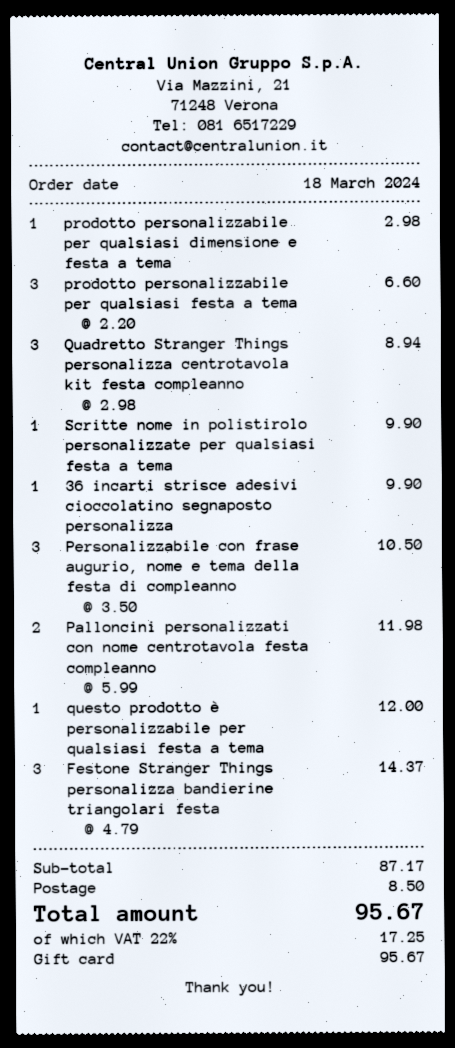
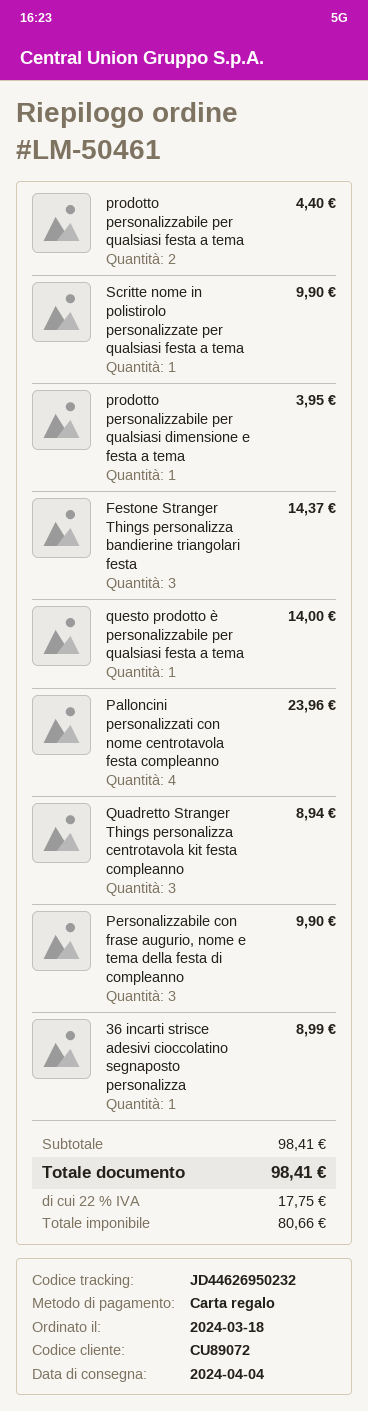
prodotto personalizzabile per qualsiasi dimensione e festa a tema: 1 for 2.98 -> 1 for 3.95
prodotto personalizzabile per qualsiasi festa a tema: 3 for 6.60 -> 2 for 4.40
36 incarti strisce adesivi cioccolatino segnaposto personalizza: 1 for 9.90 -> 1 for 8.99
Personalizzabile con frase augurio, nome e tema della festa di compleanno: 3 for 10.50 -> 3 for 9.90
Palloncini personalizzati con nome centrotavola festa compleanno: 2 for 11.98 -> 4 for 23.96
questo prodotto è personalizzabile per qualsiasi festa a tema: 1 for 12.00 -> 1 for 14.00
subtotal: 87.17 -> 98.41
shipping: 8.50 -> none
tax: 22% = 17.25 -> 22% = 17.75
total: 95.67 -> 98.41

